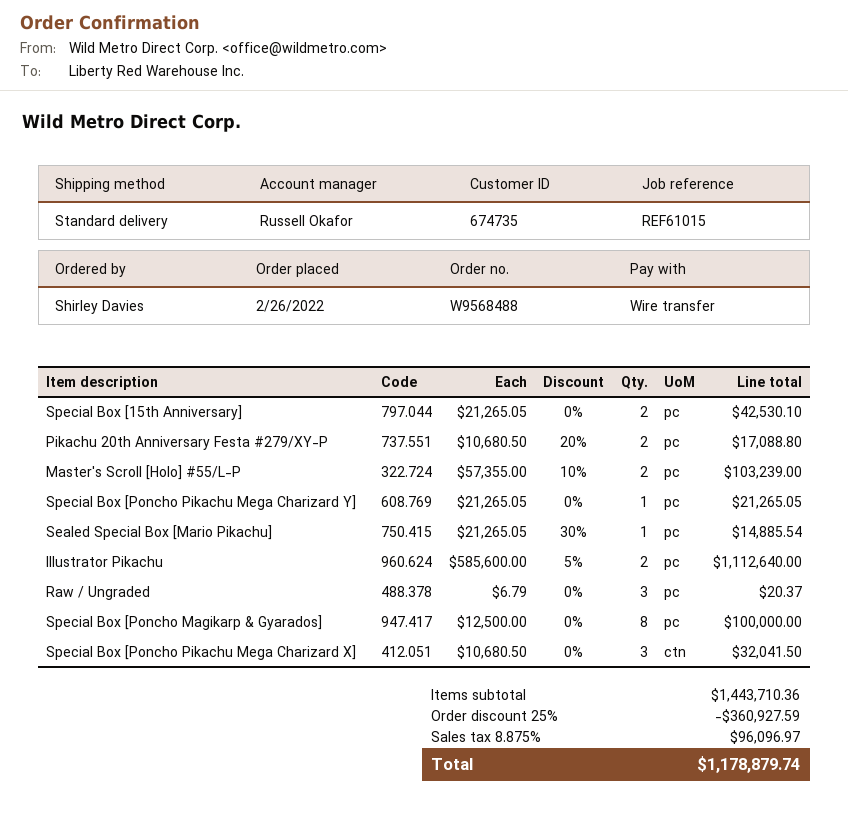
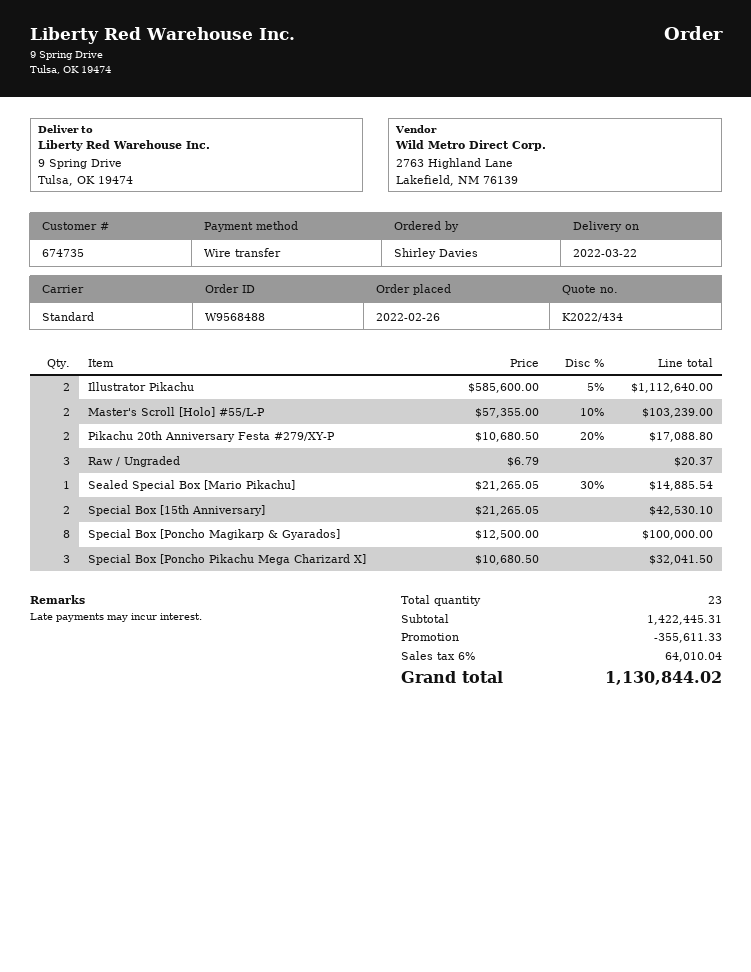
Special Box [Poncho Pikachu Mega Charizard Y]: 1 x 21265.05 = 21265.05 -> none
subtotal: 1443710.36 -> 1422445.31
discount: 360927.59 -> 355611.33
tax: 8.875% = 96096.97 -> 6% = 64010.04
total: 1178879.74 -> 1130844.02

